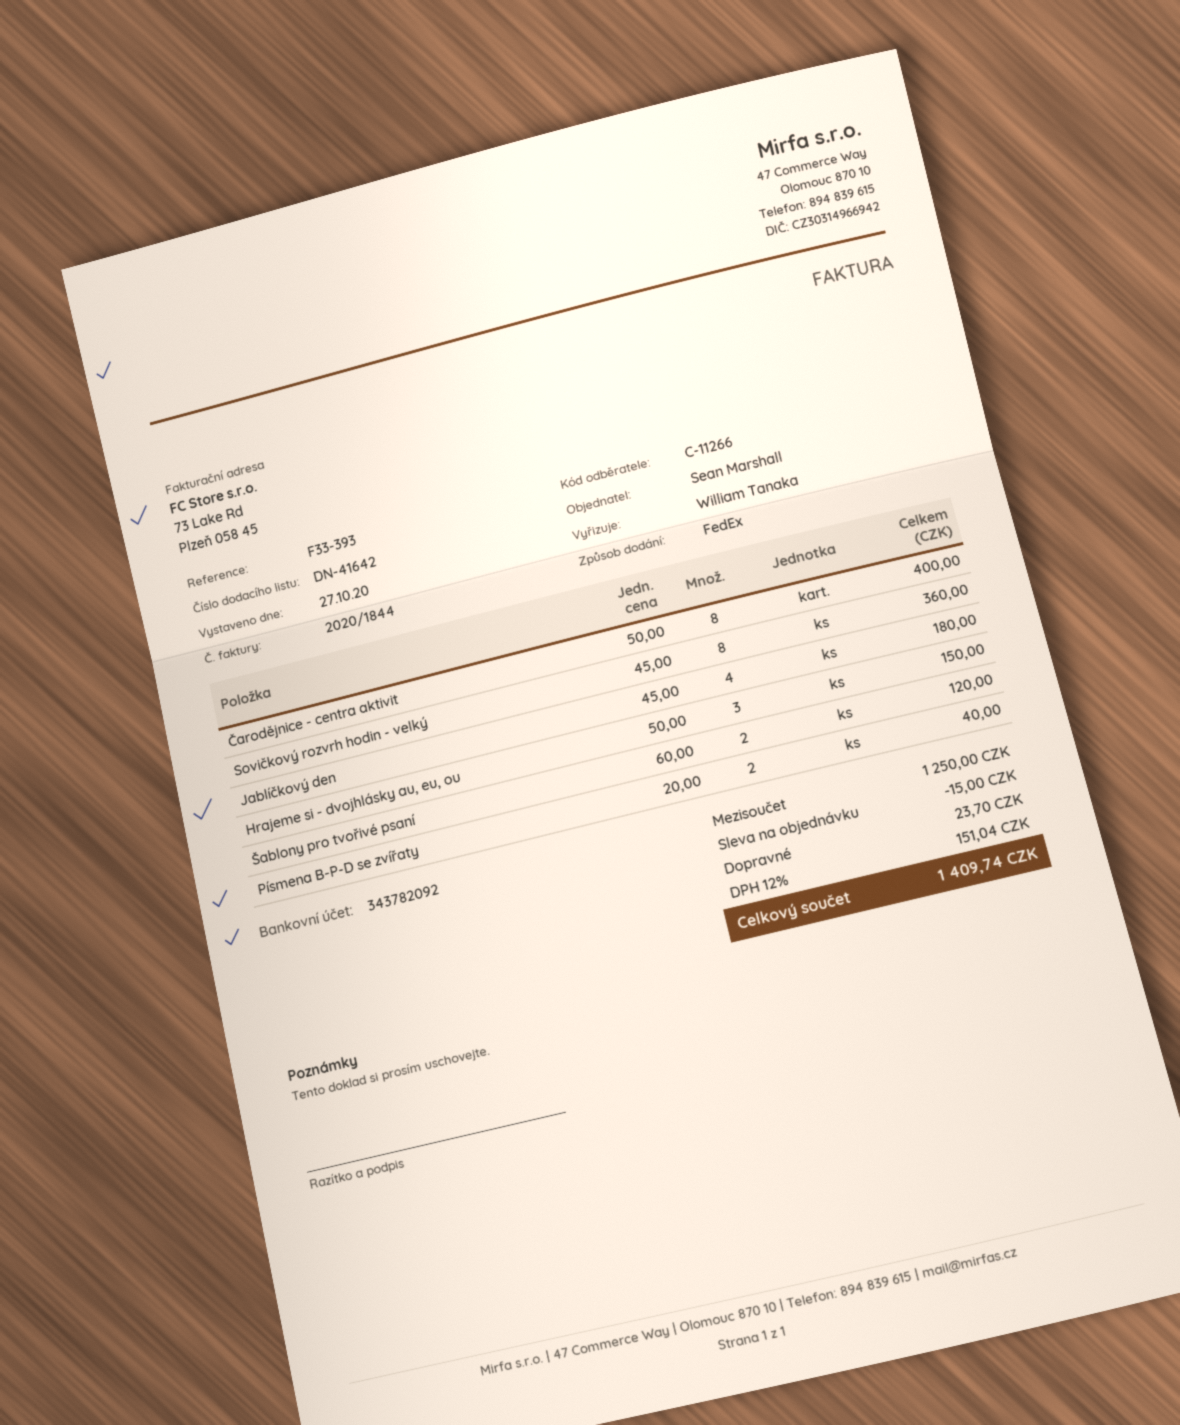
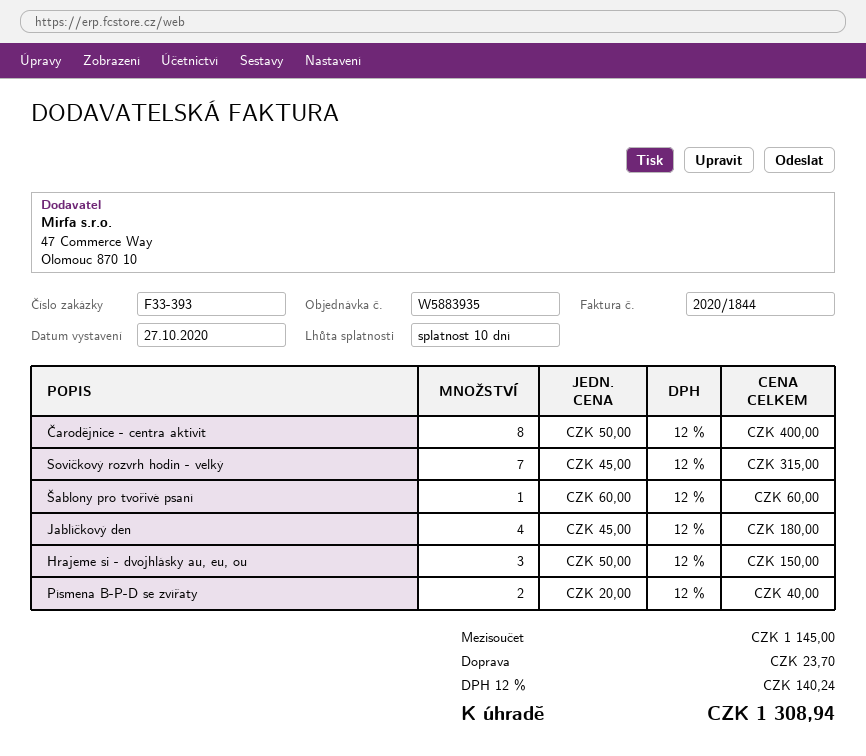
Sovičkový rozvrh hodin - velký: 8 x 45.00 = 360.00 -> 7 x 45.00 = 315.00
Šablony pro tvořivé psaní: 2 x 60.00 = 120.00 -> 1 x 60.00 = 60.00
subtotal: 1250.00 -> 1145.00
discount: 15.00 -> none
tax: 12% = 151.04 -> 12% = 140.24
total: 1409.74 -> 1308.94

